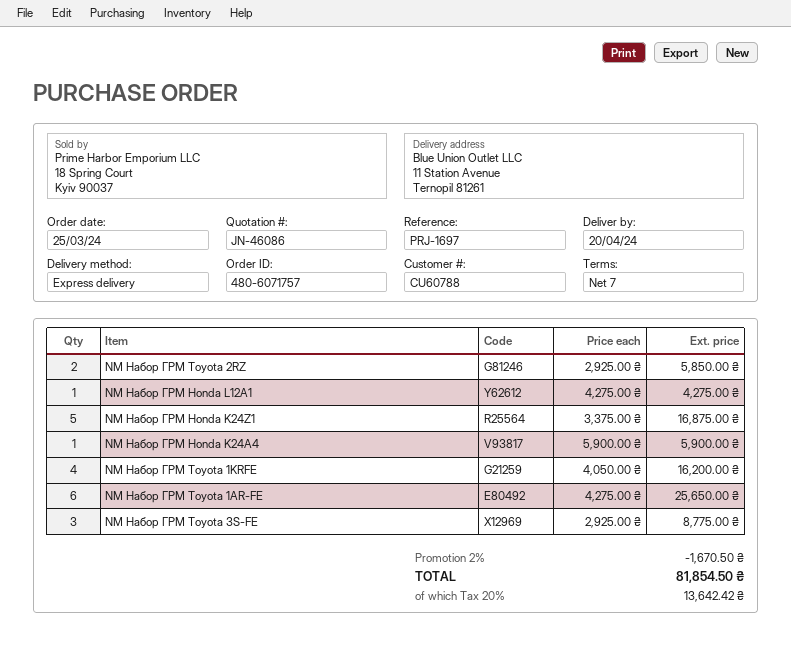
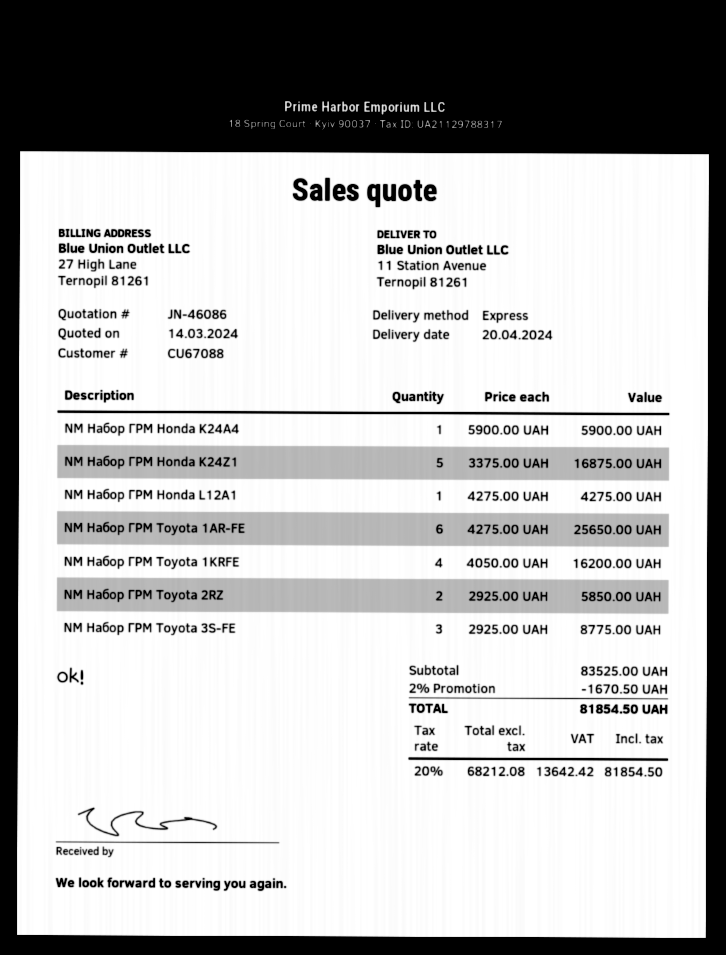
customer number: CU60788 -> CU67088

